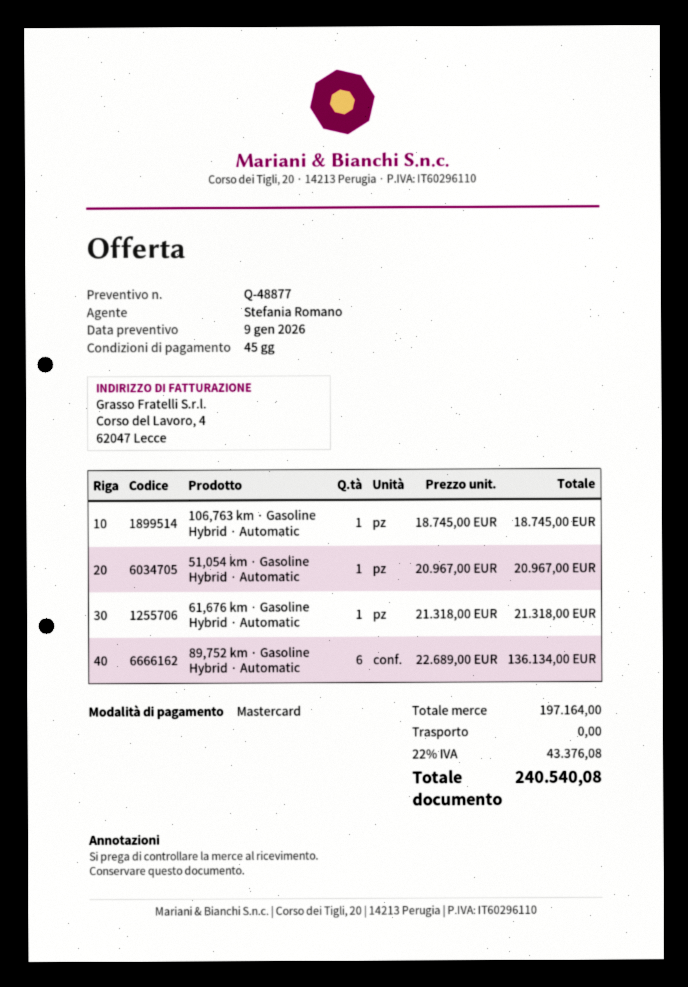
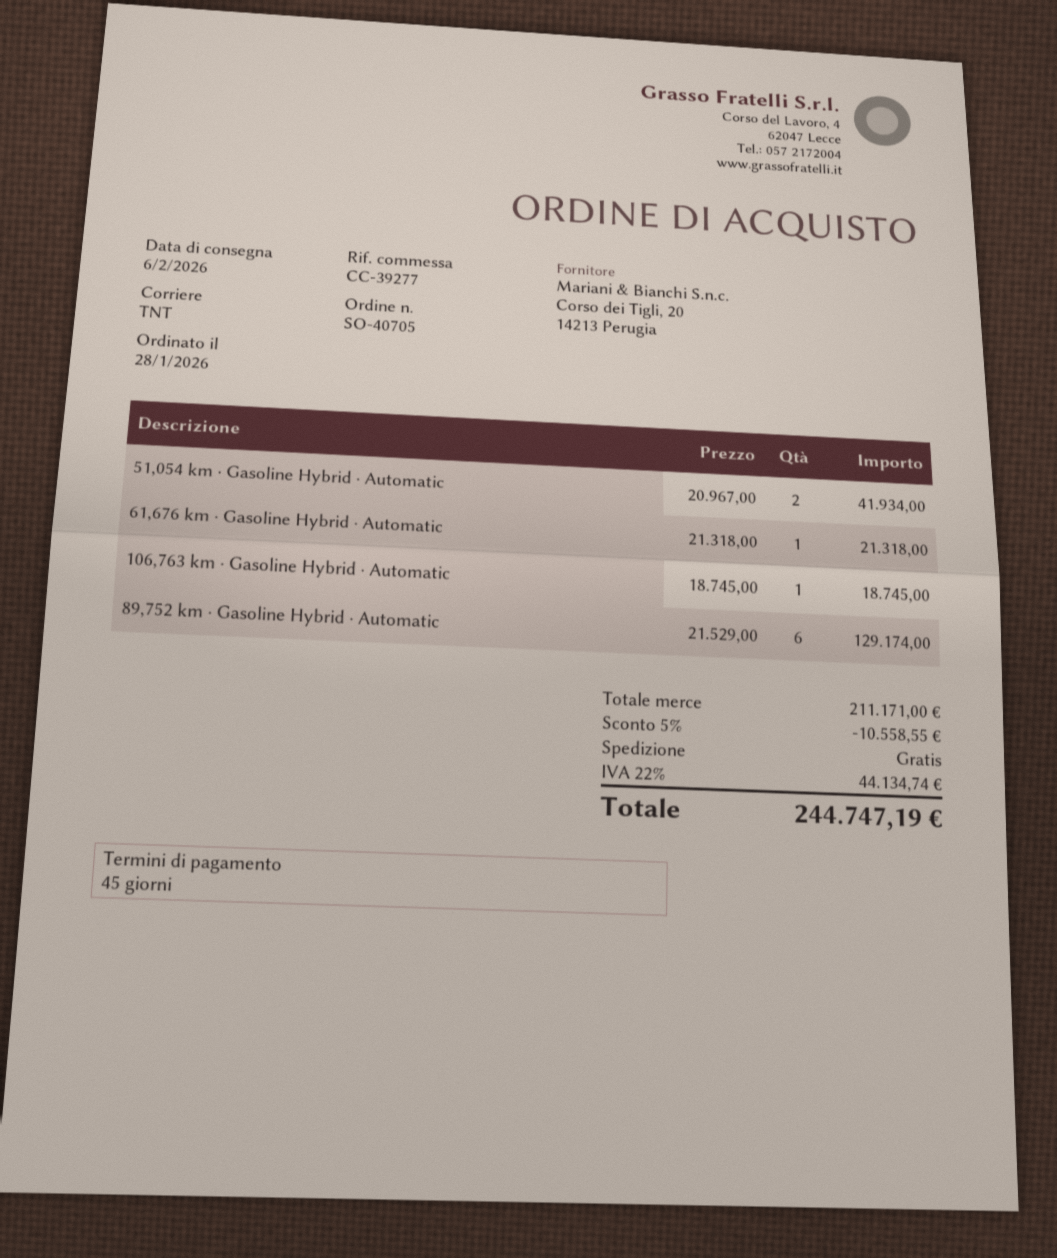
51,054 km · Gasoline Hybrid · Automatic: 1 x 20967.00 = 20967.00 -> 2 x 20967.00 = 41934.00
89,752 km · Gasoline Hybrid · Automatic: 6 x 22689.00 = 136134.00 -> 6 x 21529.00 = 129174.00
subtotal: 197164.00 -> 211171.00
discount: none -> 5% = 10558.55
tax: 22% = 43376.08 -> 22% = 44134.74
total: 240540.08 -> 244747.19

